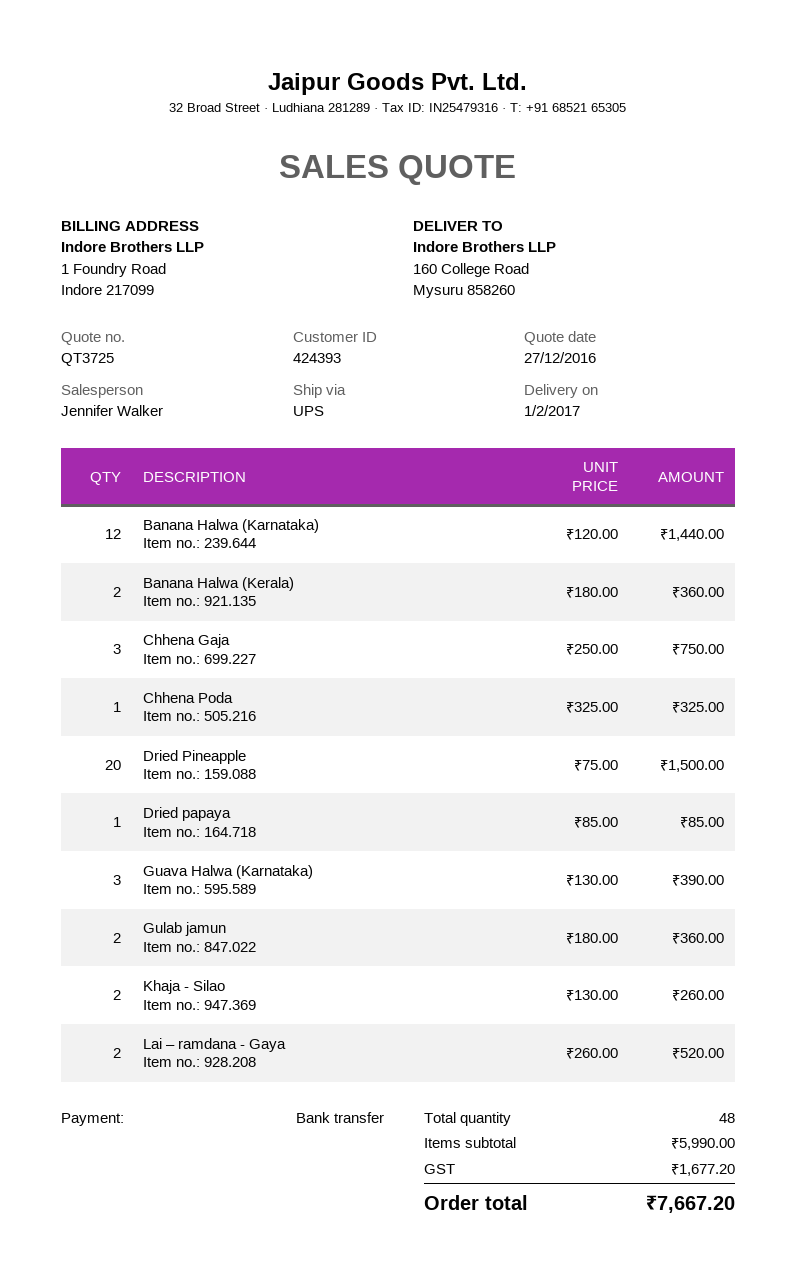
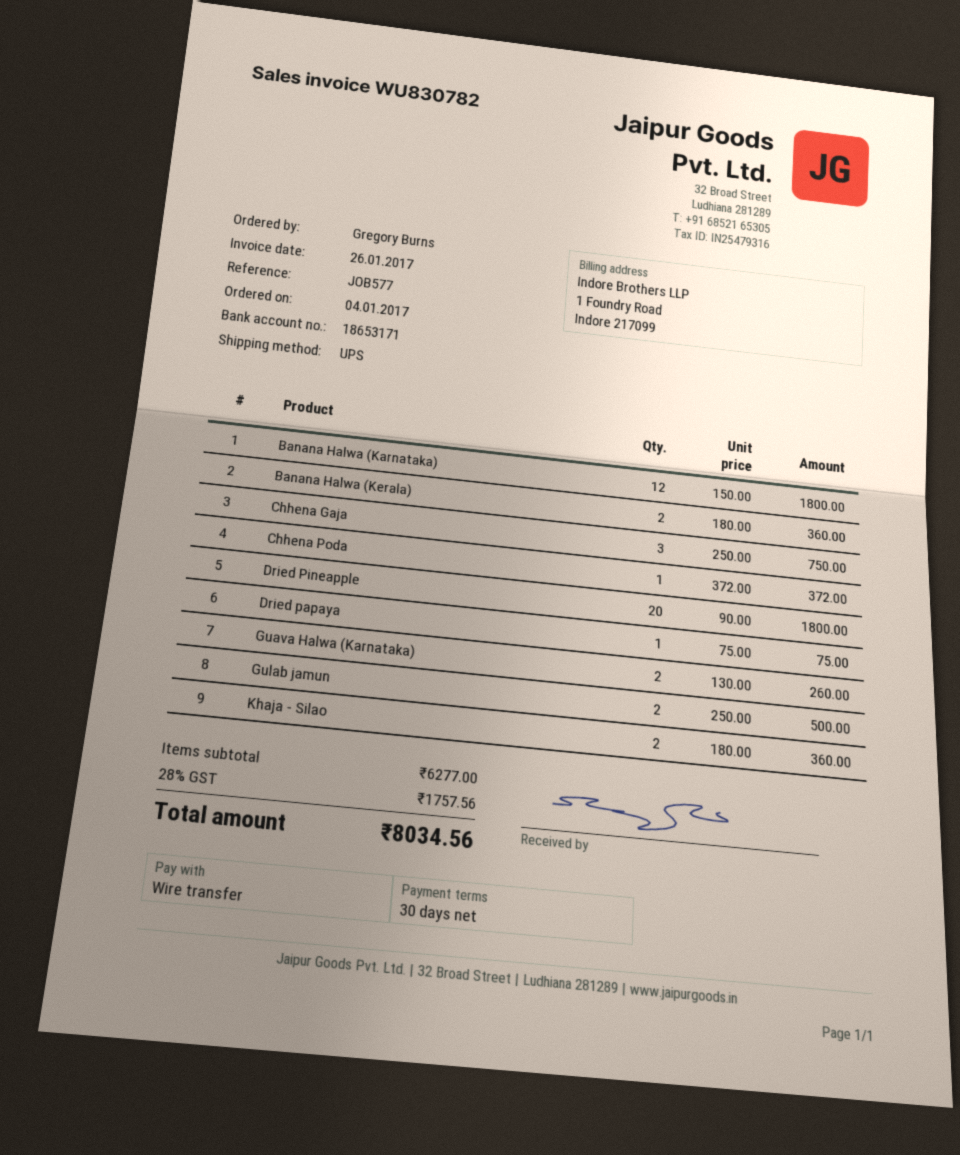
Banana Halwa (Karnataka): 12 x 120.00 = 1440.00 -> 12 x 150.00 = 1800.00
Chhena Poda: 1 x 325.00 = 325.00 -> 1 x 372.00 = 372.00
Dried Pineapple: 20 x 75.00 = 1500.00 -> 20 x 90.00 = 1800.00
Dried papaya: 1 x 85.00 = 85.00 -> 1 x 75.00 = 75.00
Guava Halwa (Karnataka): 3 x 130.00 = 390.00 -> 2 x 130.00 = 260.00
Gulab jamun: 2 x 180.00 = 360.00 -> 2 x 250.00 = 500.00
Khaja - Silao: 2 x 130.00 = 260.00 -> 2 x 180.00 = 360.00
Lai – ramdana - Gaya: 2 x 260.00 = 520.00 -> none
subtotal: 5990.00 -> 6277.00
tax: 1677.20 -> 1757.56
total: 7667.20 -> 8034.56

